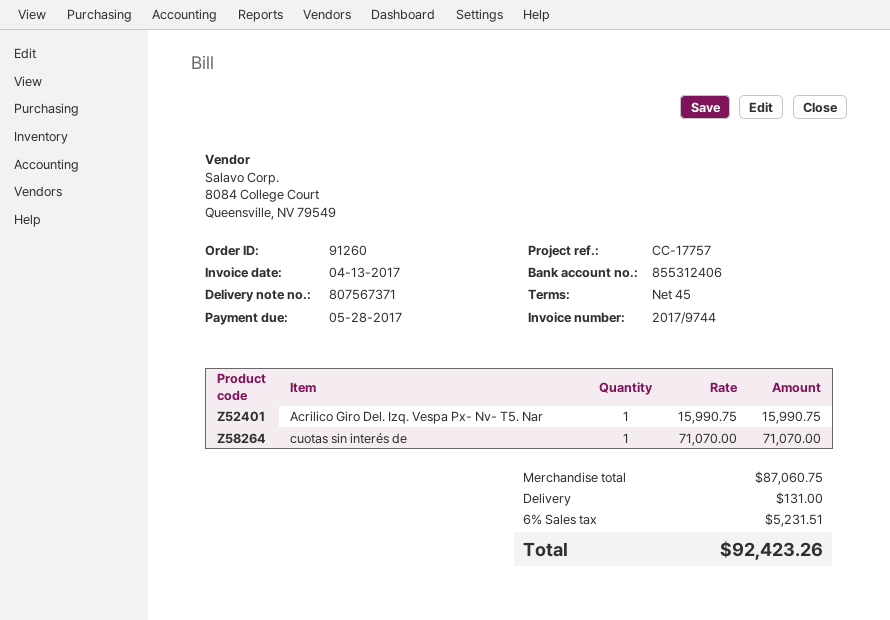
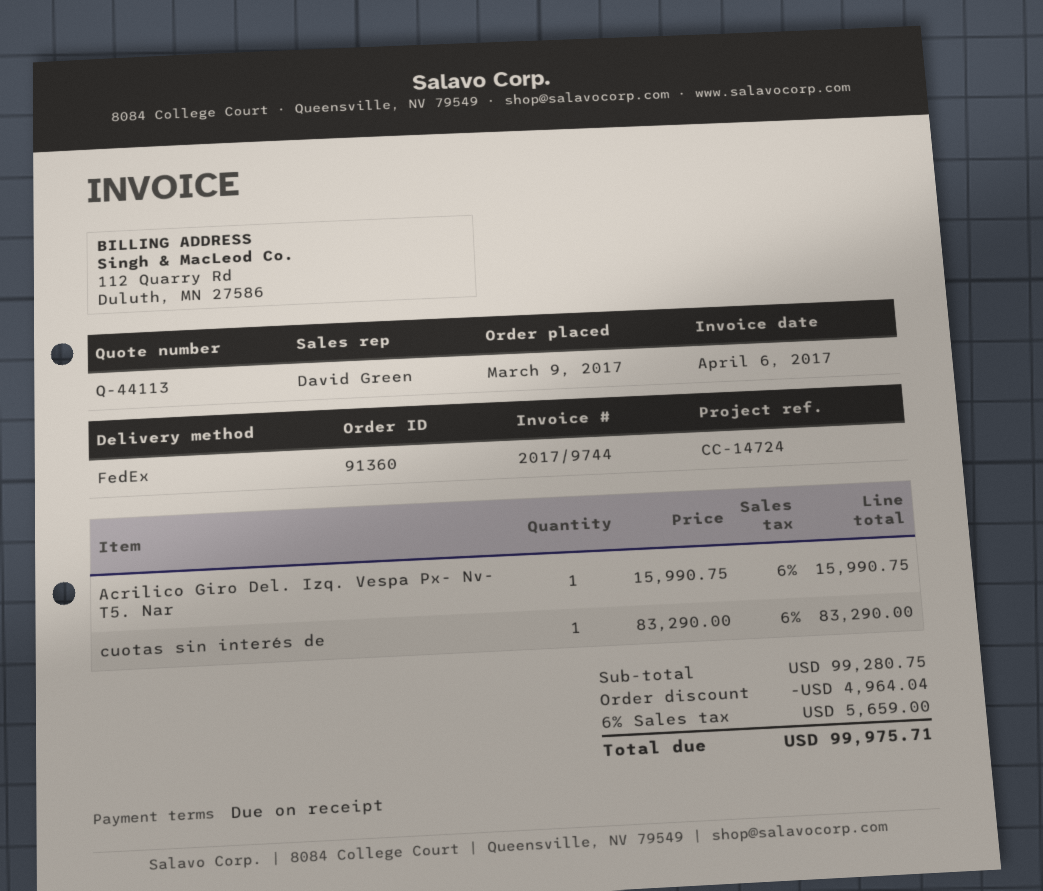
order number: 91260 -> 91360
invoice date: 2017-04-13 -> 2017-04-06
payment terms: 45 days -> on receipt
reference: CC-17757 -> CC-14724
cuotas sin interés de: 1 x 71070.00 = 71070.00 -> 1 x 83290.00 = 83290.00
subtotal: 87060.75 -> 99280.75
discount: none -> 4964.04
shipping: 131.00 -> none
tax: 6% = 5231.51 -> 6% = 5659.00
total: 92423.26 -> 99975.71

